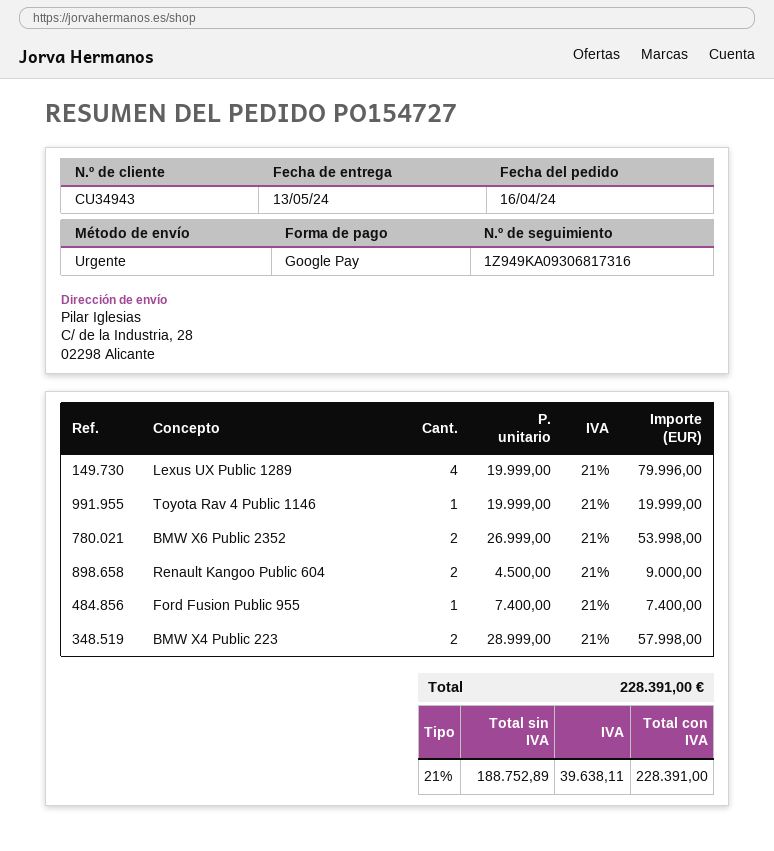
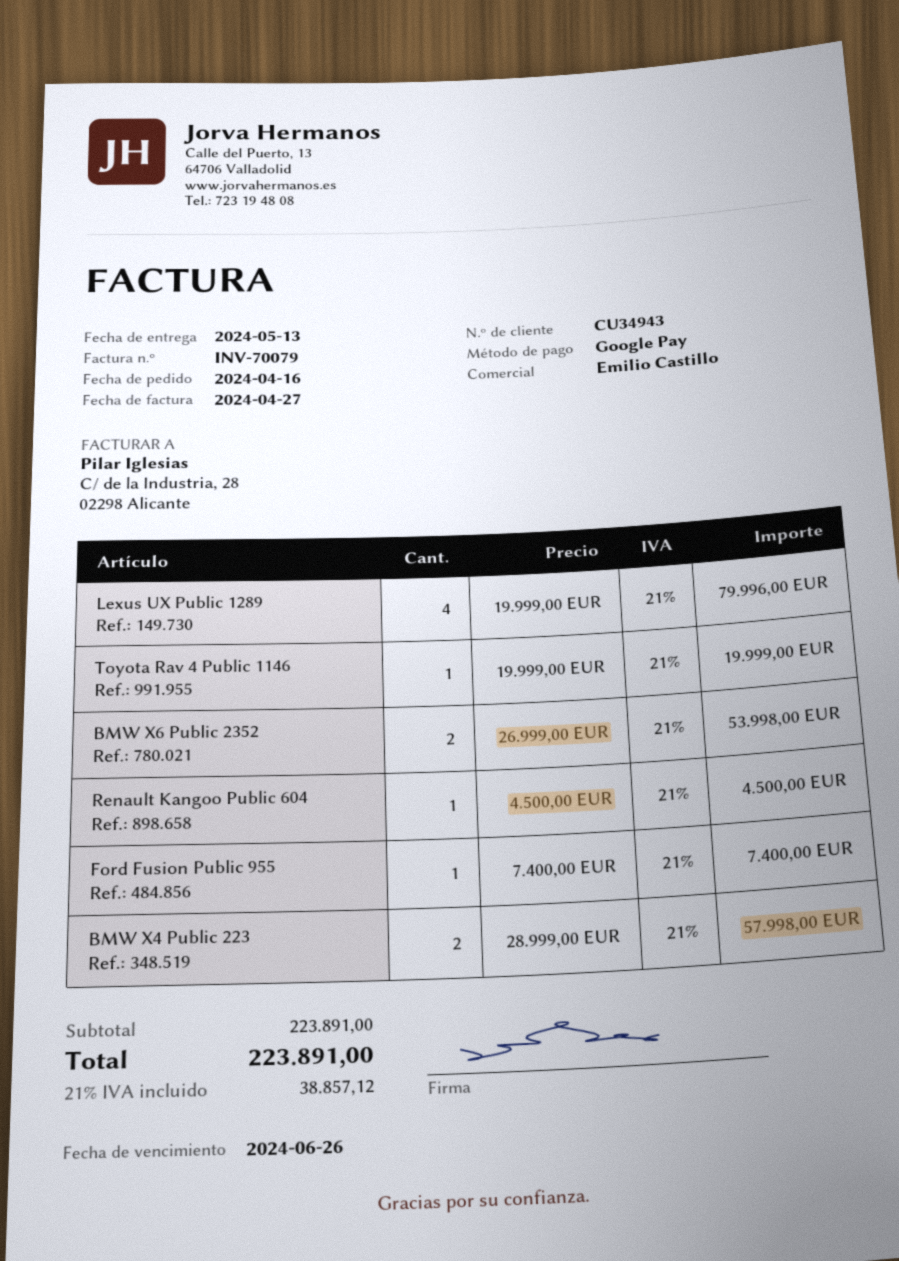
Renault Kangoo Public 604: 2 x 4500.00 = 9000.00 -> 1 x 4500.00 = 4500.00
tax: 21% = 39638.11 -> 21% = 38857.12
total: 228391.00 -> 223891.00

